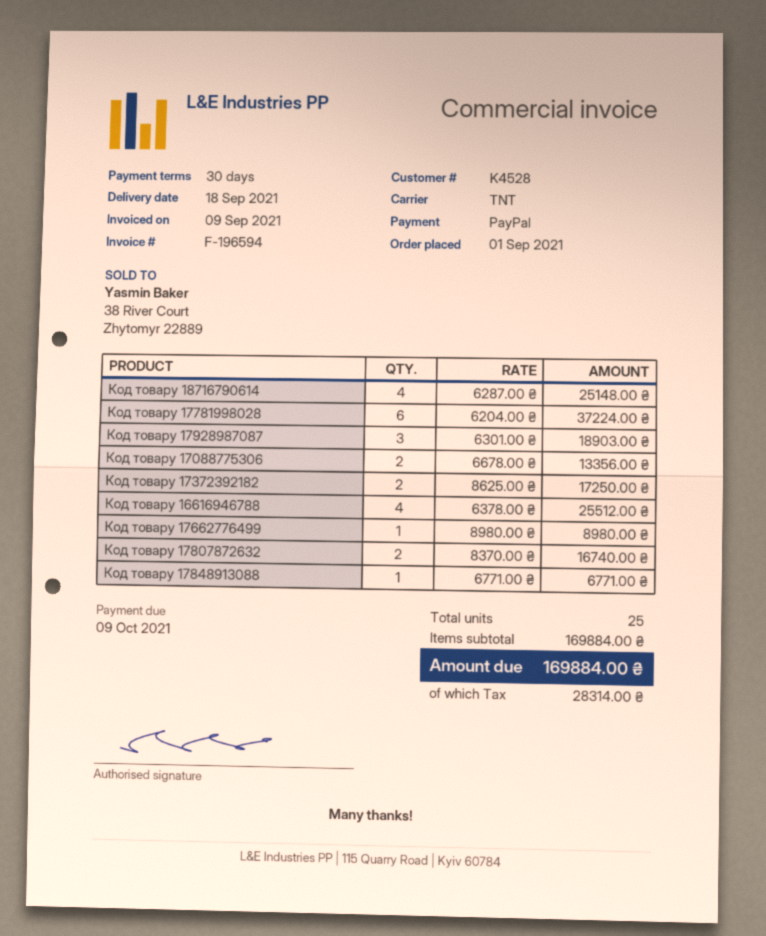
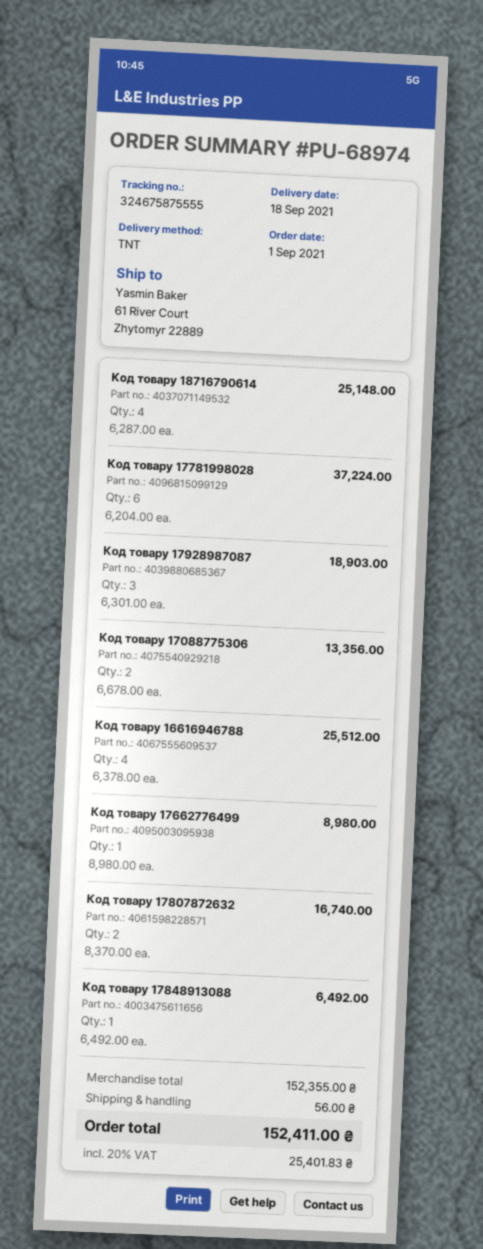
Код товару 17372392182: 2 x 8625.00 = 17250.00 -> none
Код товару 17848913088: 1 x 6771.00 = 6771.00 -> 1 x 6492.00 = 6492.00
subtotal: 169884.00 -> 152355.00
shipping: none -> 56.00
tax: 28314.00 -> 25401.83
total: 169884.00 -> 152411.00

